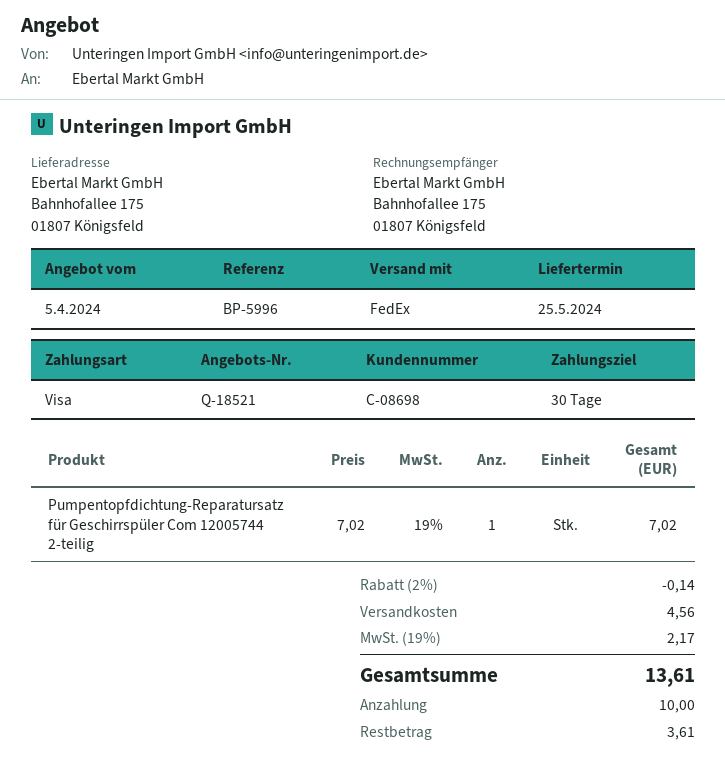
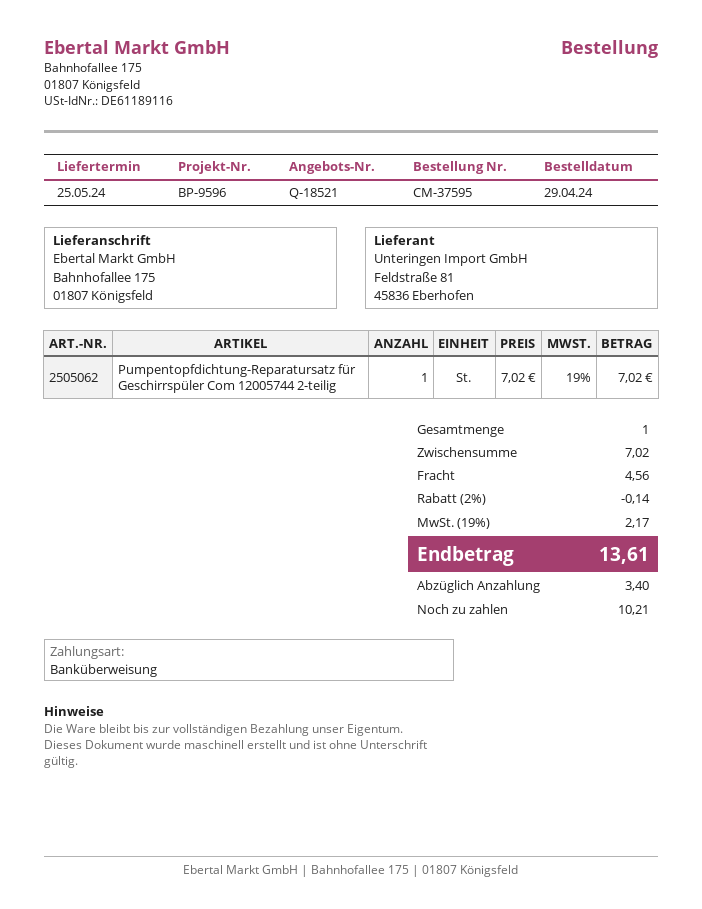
reference: BP-5996 -> BP-9596
payment method: Visa -> bank transfer
deposit: 10.00 -> 3.40
balance: 3.61 -> 10.21

